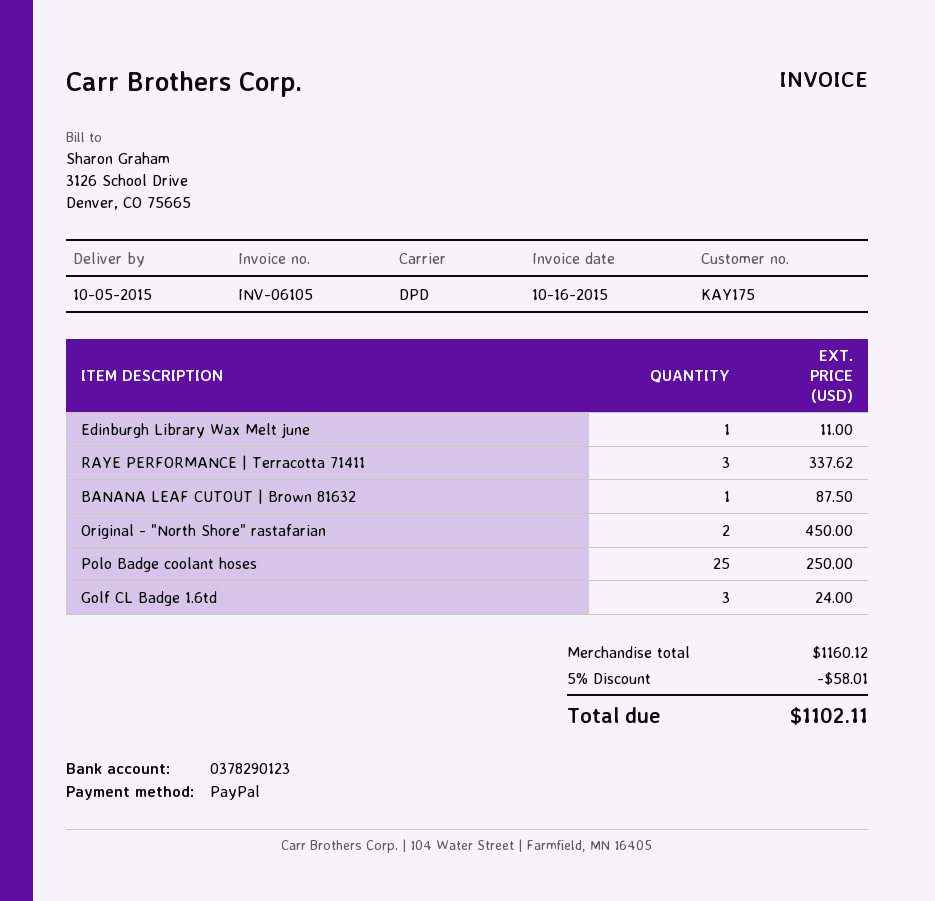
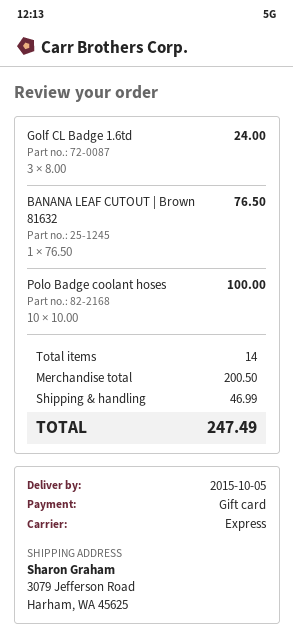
payment method: PayPal -> gift card
shipping method: DPD -> express
Edinburgh Library Wax Melt june: 1 for 11.00 -> none
RAYE PERFORMANCE | Terracotta 71411: 3 for 337.62 -> none
BANANA LEAF CUTOUT | Brown 81632: 1 for 87.50 -> 1 for 76.50
Original - "North Shore" rastafarian: 2 for 450.00 -> none
Polo Badge coolant hoses: 25 for 250.00 -> 10 for 100.00
subtotal: 1160.12 -> 200.50
discount: 5% = 58.01 -> none
shipping: none -> 46.99
total: 1102.11 -> 247.49

